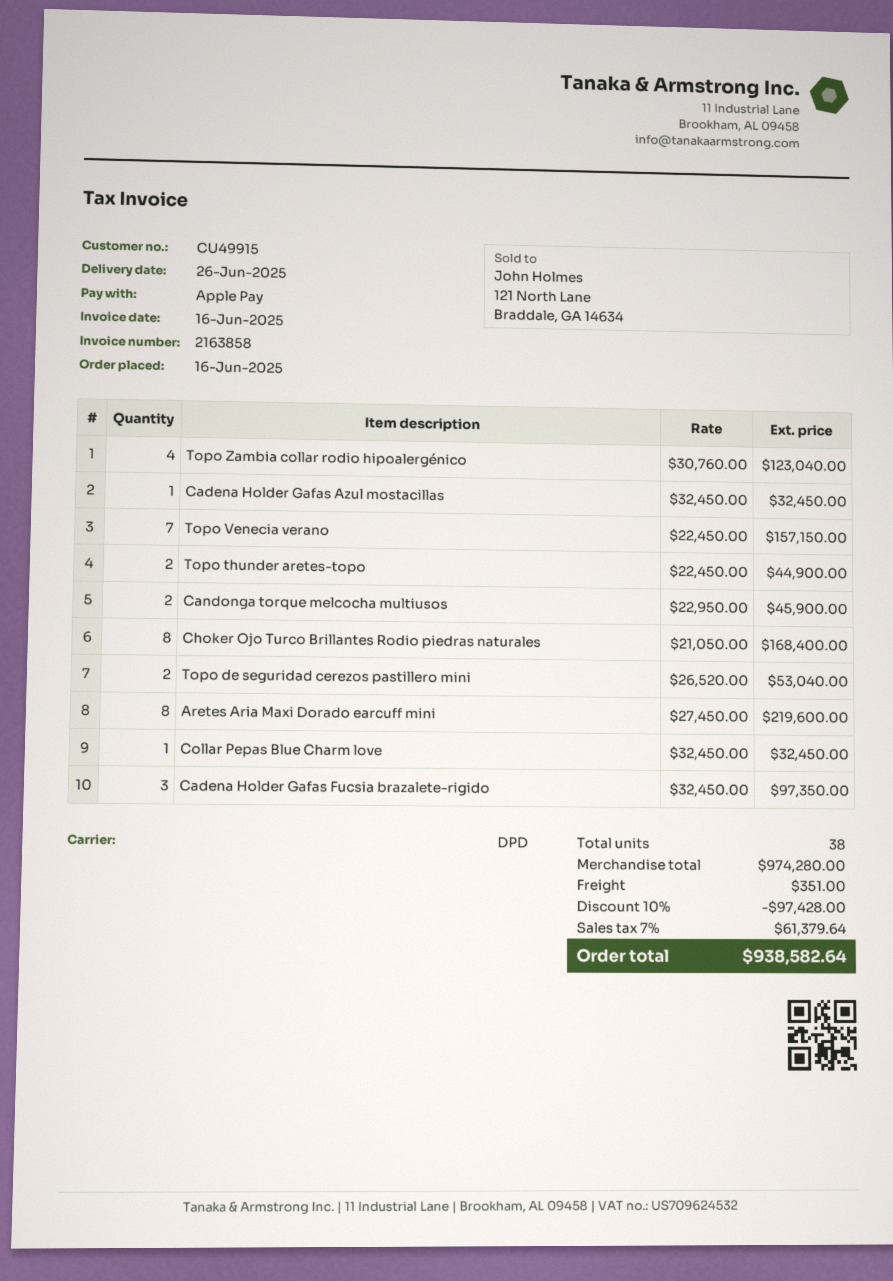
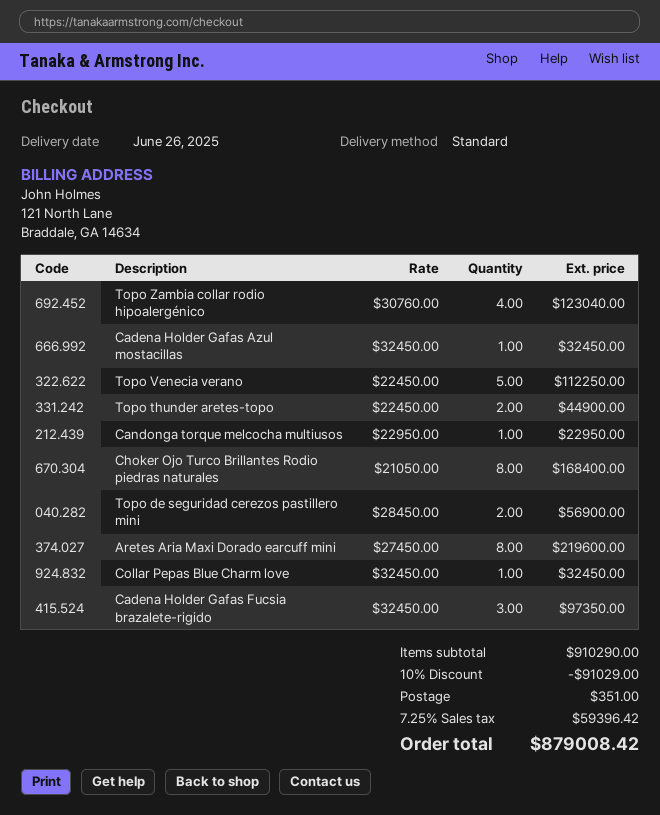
shipping method: DPD -> standard
Topo Venecia verano: 7 x 22450.00 = 157150.00 -> 5 x 22450.00 = 112250.00
Candonga torque melcocha multiusos: 2 x 22950.00 = 45900.00 -> 1 x 22950.00 = 22950.00
Topo de seguridad cerezos pastillero mini: 2 x 26520.00 = 53040.00 -> 2 x 28450.00 = 56900.00
subtotal: 974280.00 -> 910290.00
discount: 10% = 97428.00 -> 10% = 91029.00
tax: 7% = 61379.64 -> 7.25% = 59396.42
total: 938582.64 -> 879008.42

